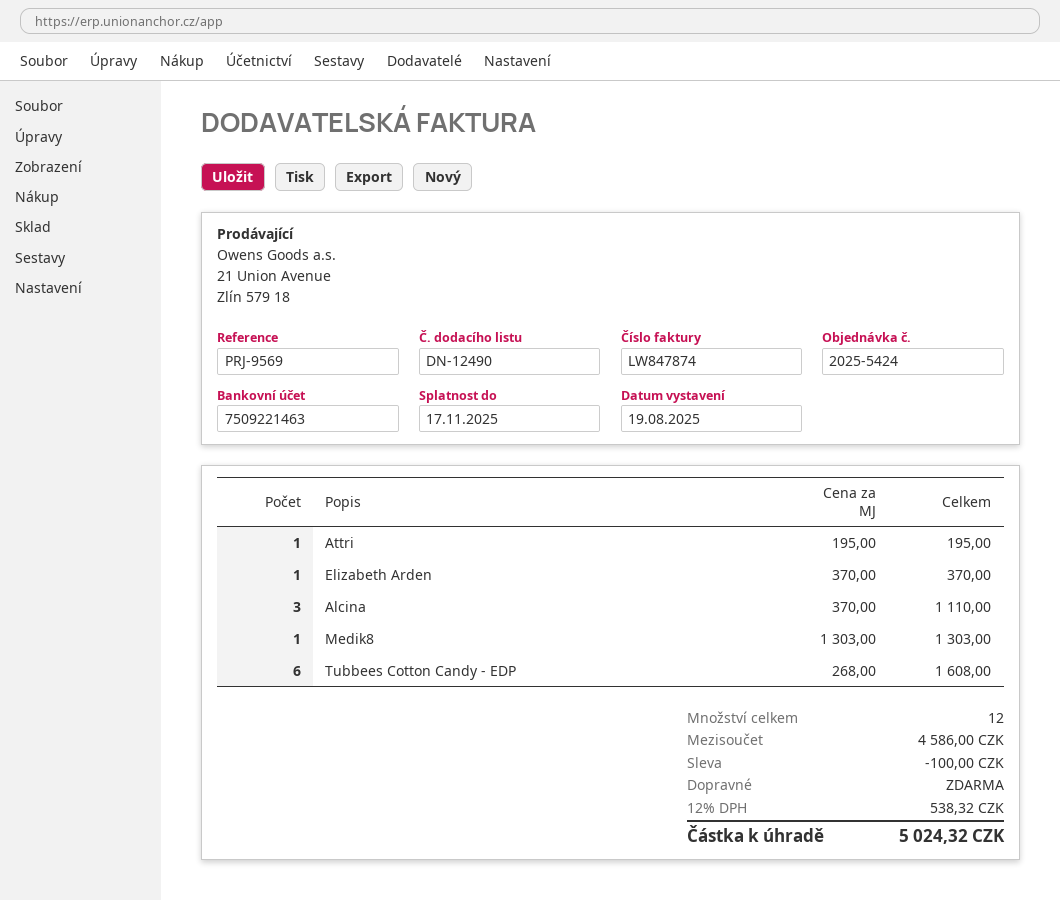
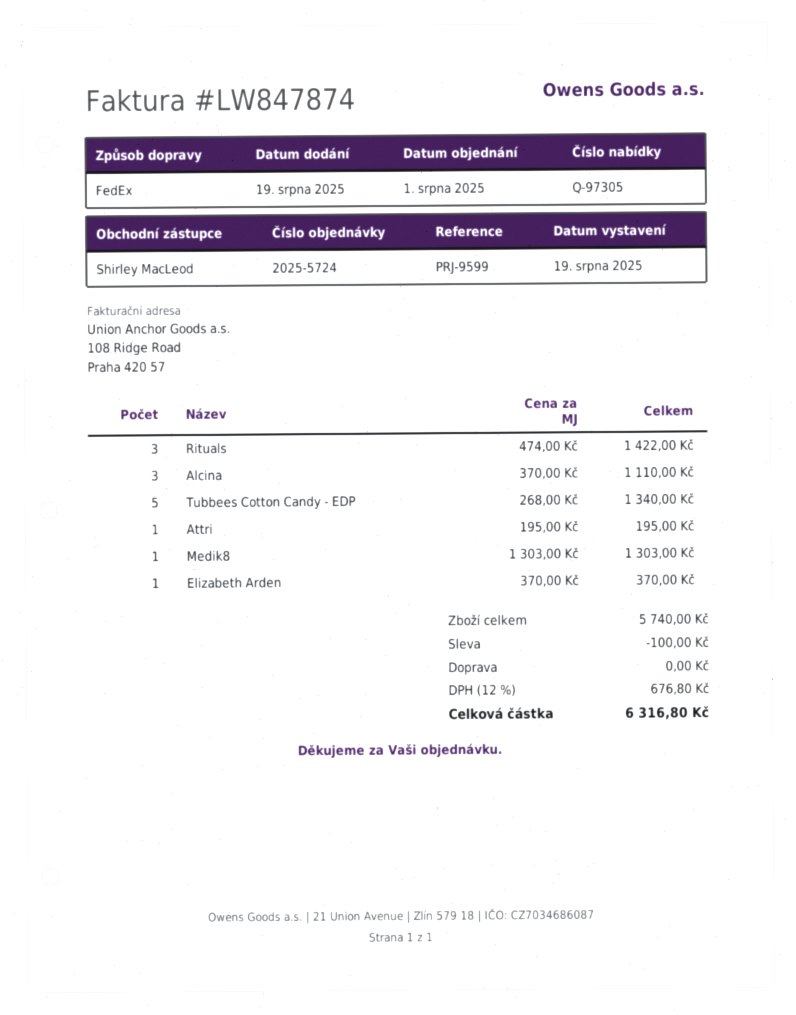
order number: 2025-5424 -> 2025-5724
reference: PRJ-9569 -> PRJ-9599
Tubbees Cotton Candy - EDP: 6 x 268.00 = 1608.00 -> 5 x 268.00 = 1340.00
Rituals: none -> 3 x 474.00 = 1422.00
subtotal: 4586.00 -> 5740.00
tax: 12% = 538.32 -> 12% = 676.80
total: 5024.32 -> 6316.80

